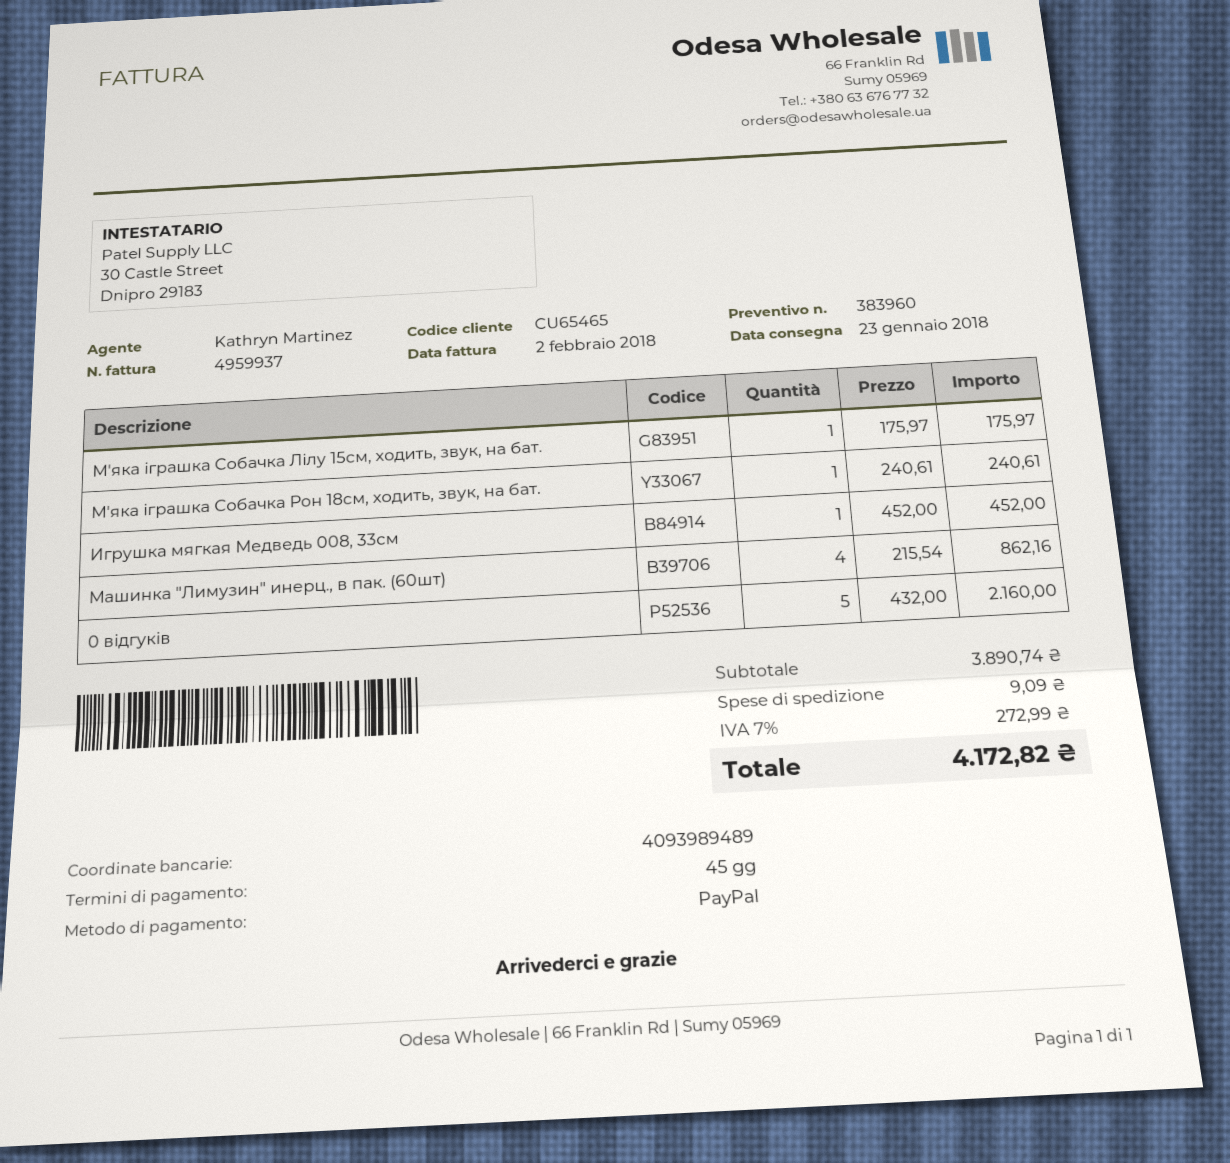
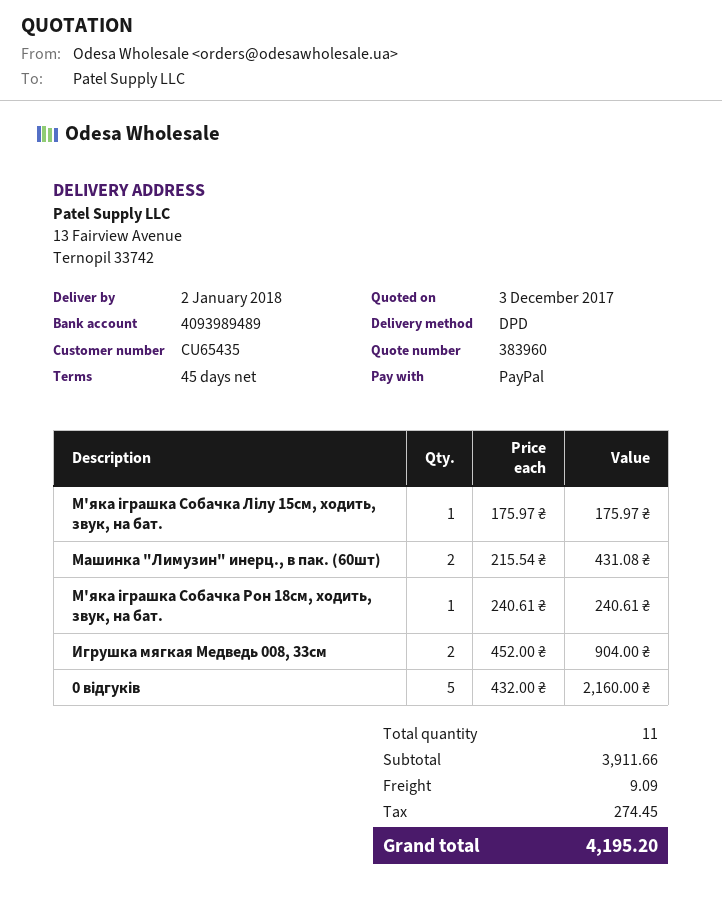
delivery date: 2018-01-23 -> 2018-01-02
customer number: CU65465 -> CU65435
Игрушка мягкая Медведь 008, 33см: 1 x 452.00 = 452.00 -> 2 x 452.00 = 904.00
Машинка "Лимузин" инерц., в пак. (60шт): 4 x 215.54 = 862.16 -> 2 x 215.54 = 431.08
subtotal: 3890.74 -> 3911.66
tax: 272.99 -> 274.45
total: 4172.82 -> 4195.20

